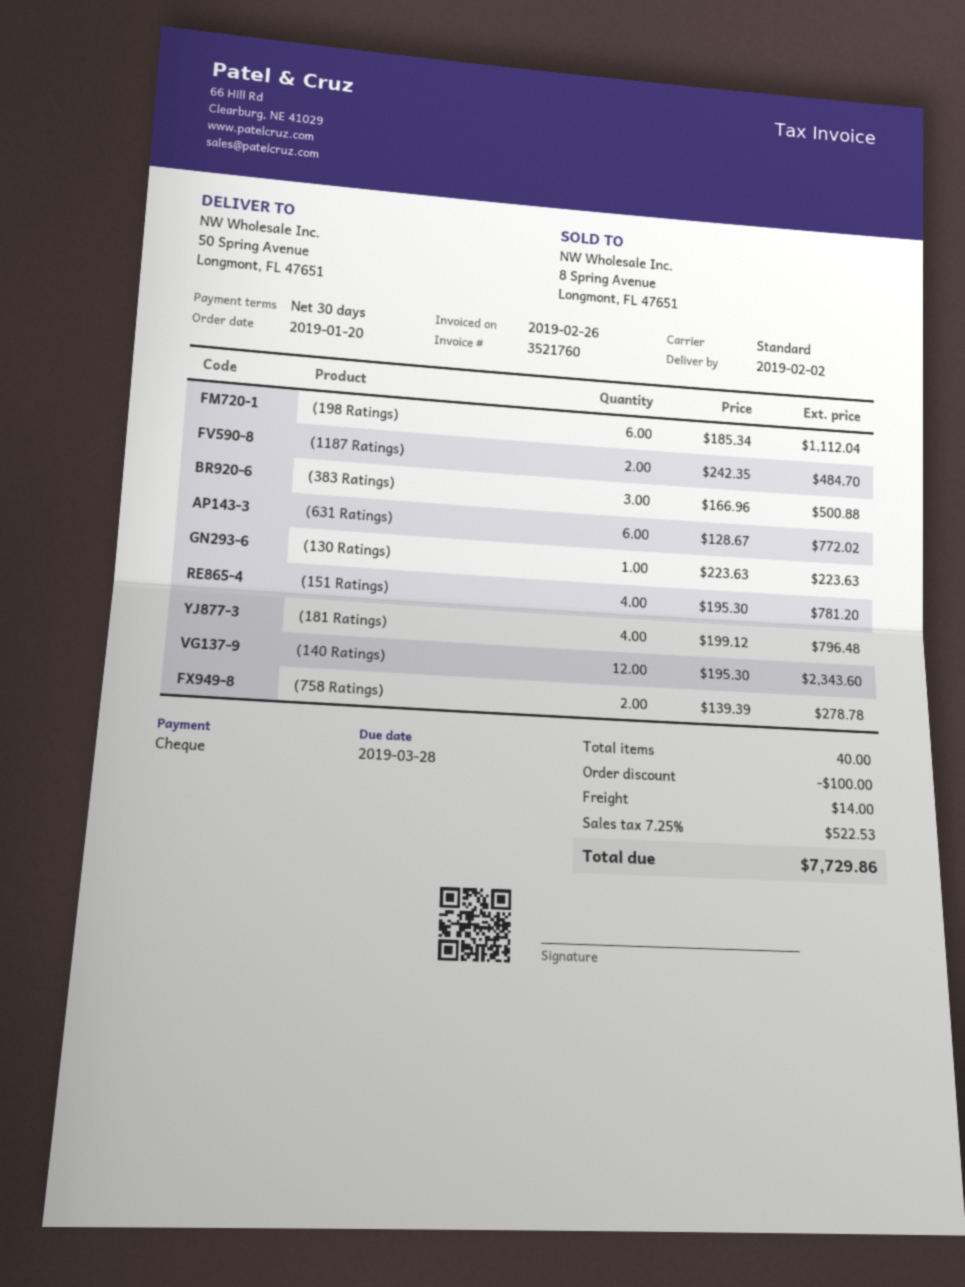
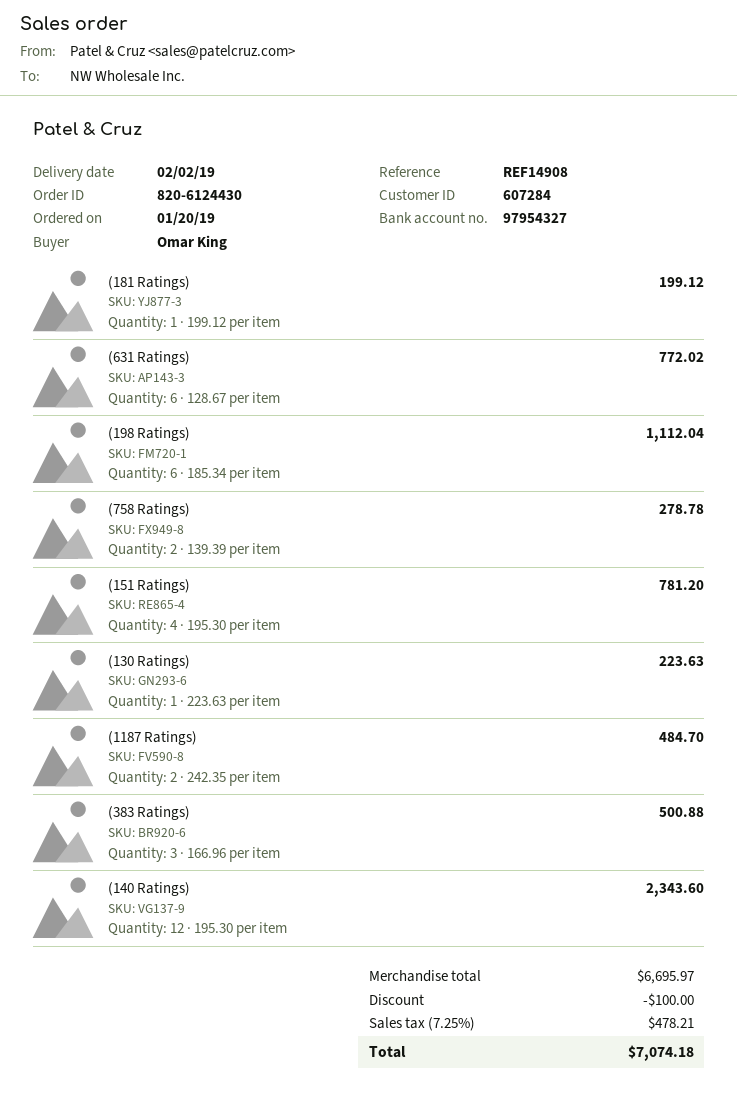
(181 Ratings): 4 x 199.12 = 796.48 -> 1 x 199.12 = 199.12
shipping: 14.00 -> none
tax: 7.25% = 522.53 -> 7.25% = 478.21
total: 7729.86 -> 7074.18

